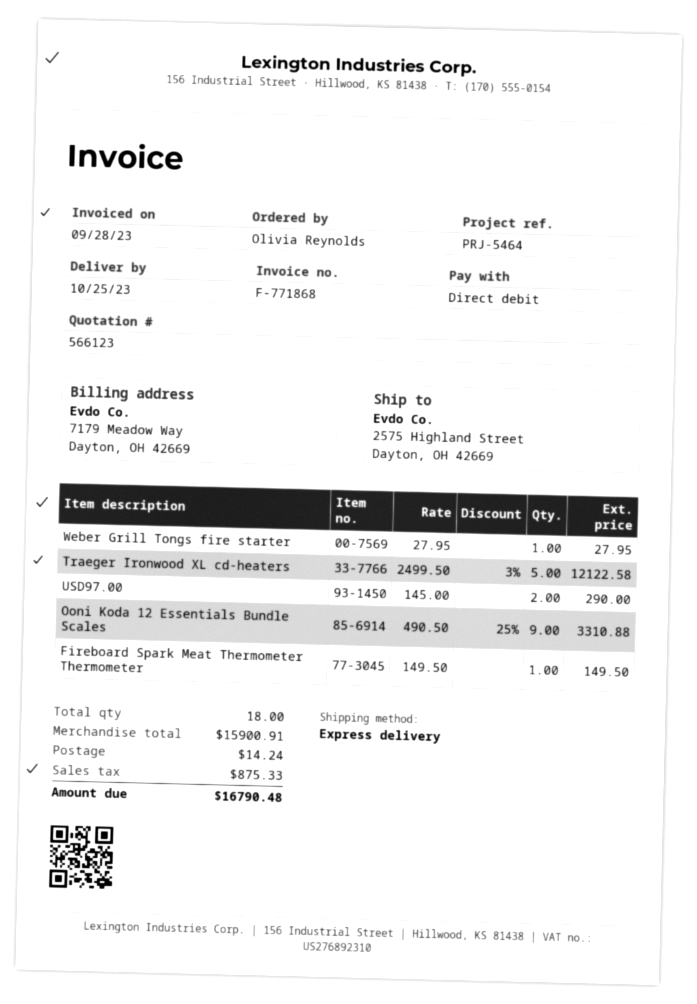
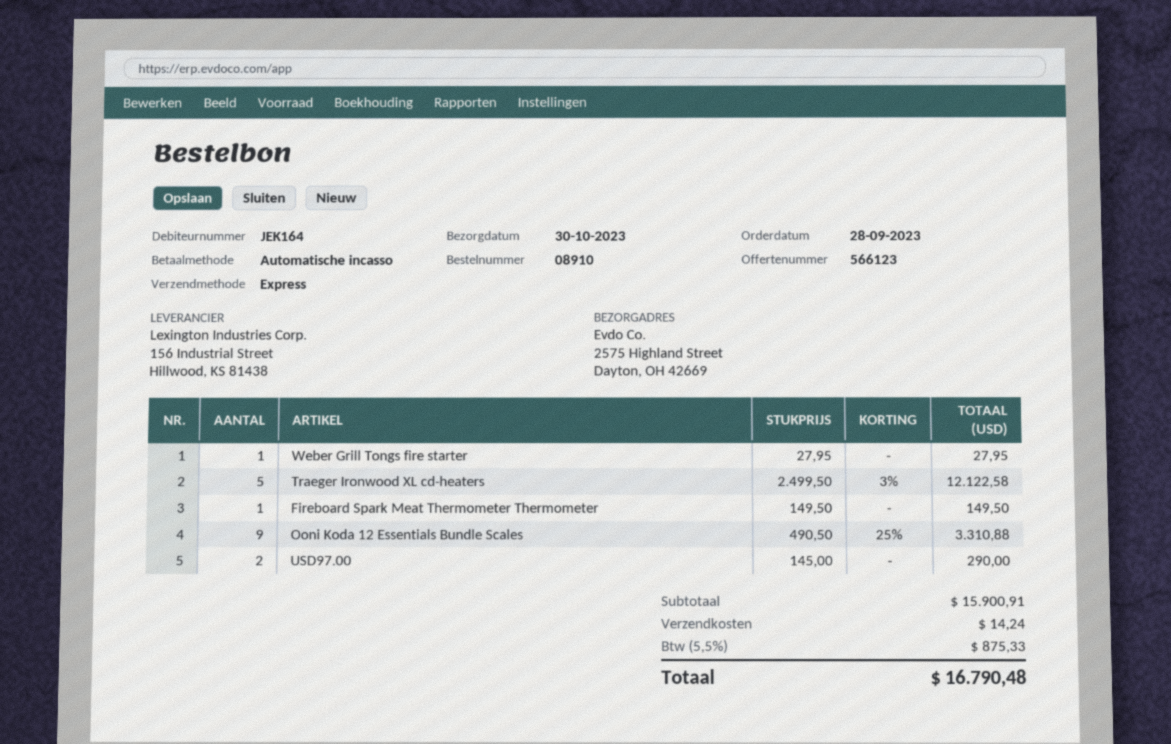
delivery date: 2023-10-25 -> 2023-10-30

